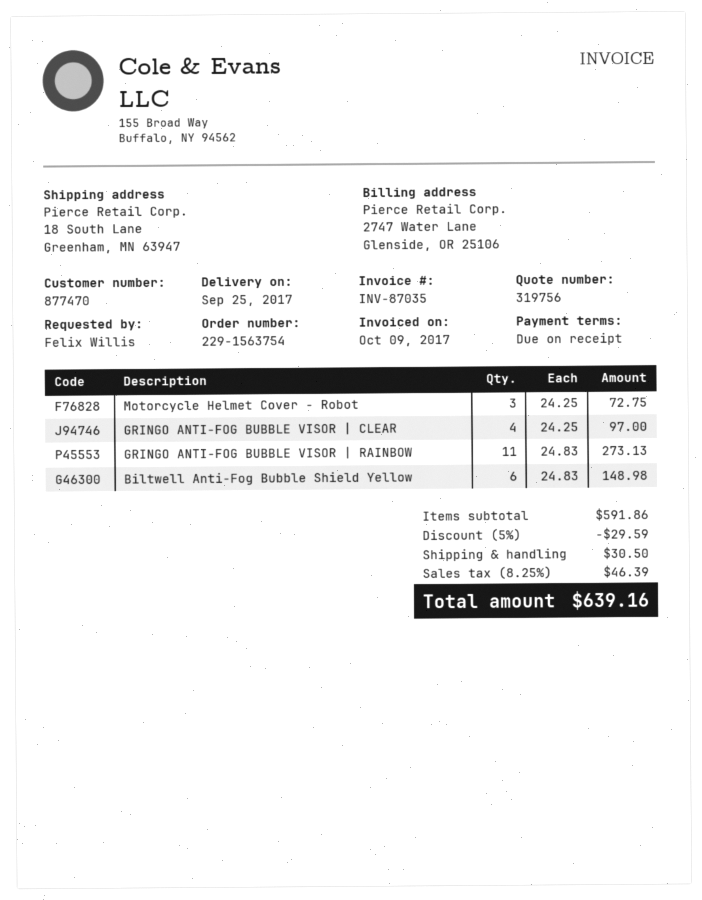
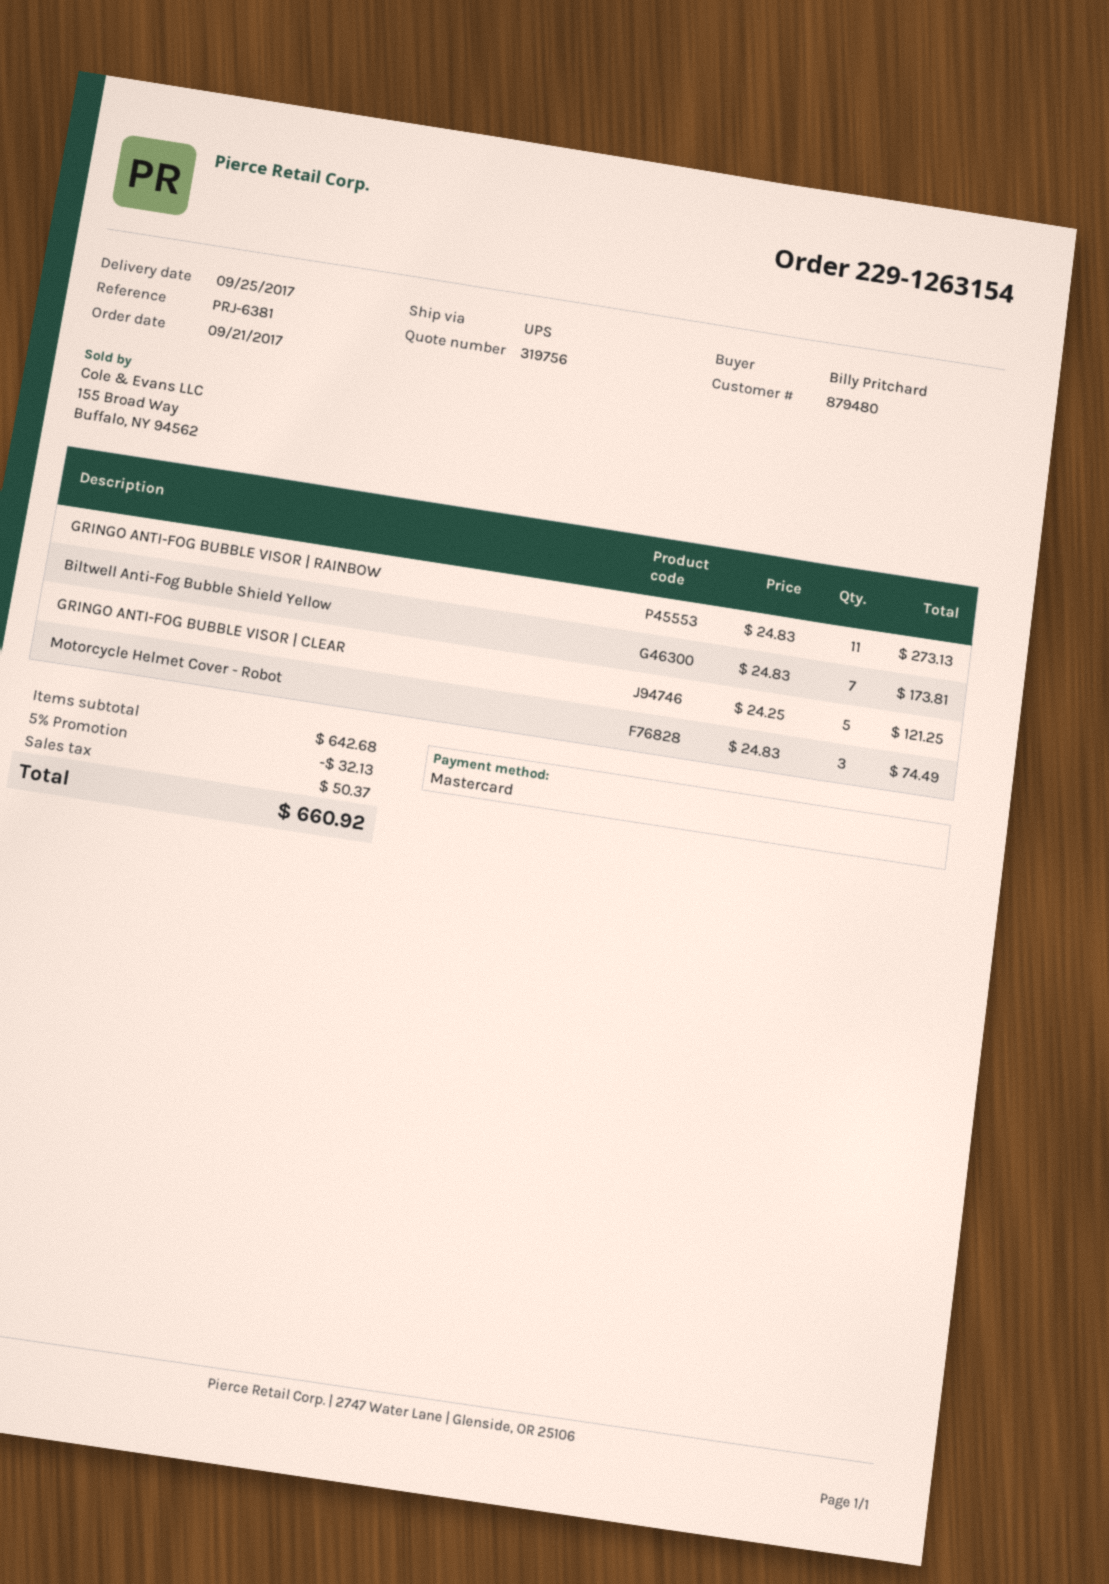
order number: 229-1563754 -> 229-1263154
customer number: 877470 -> 879480
ordered by: Felix Willis -> Billy Pritchard
Motorcycle Helmet Cover - Robot: 3 x 24.25 = 72.75 -> 3 x 24.83 = 74.49
GRINGO ANTI-FOG BUBBLE VISOR | CLEAR: 4 x 24.25 = 97.00 -> 5 x 24.25 = 121.25
Biltwell Anti-Fog Bubble Shield Yellow: 6 x 24.83 = 148.98 -> 7 x 24.83 = 173.81
subtotal: 591.86 -> 642.68
discount: 5% = 29.59 -> 5% = 32.13
shipping: 30.50 -> none
tax: 46.39 -> 50.37
total: 639.16 -> 660.92

